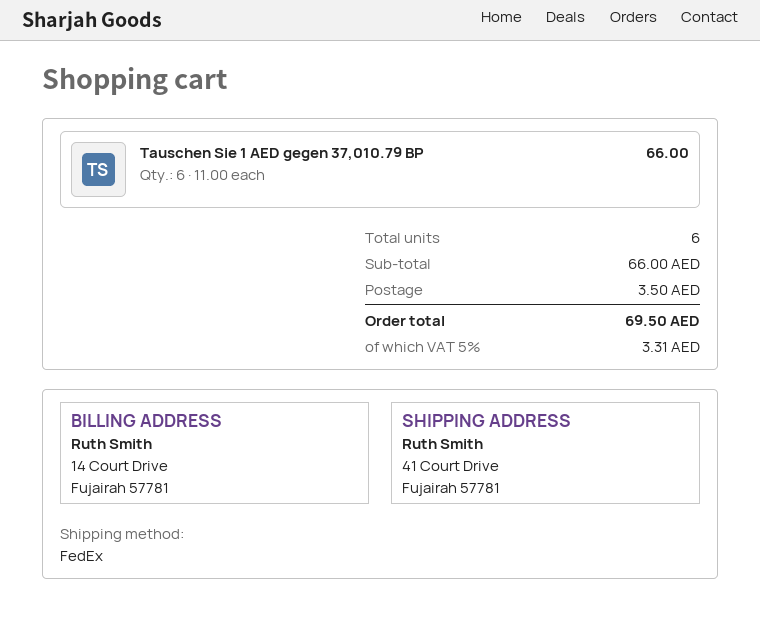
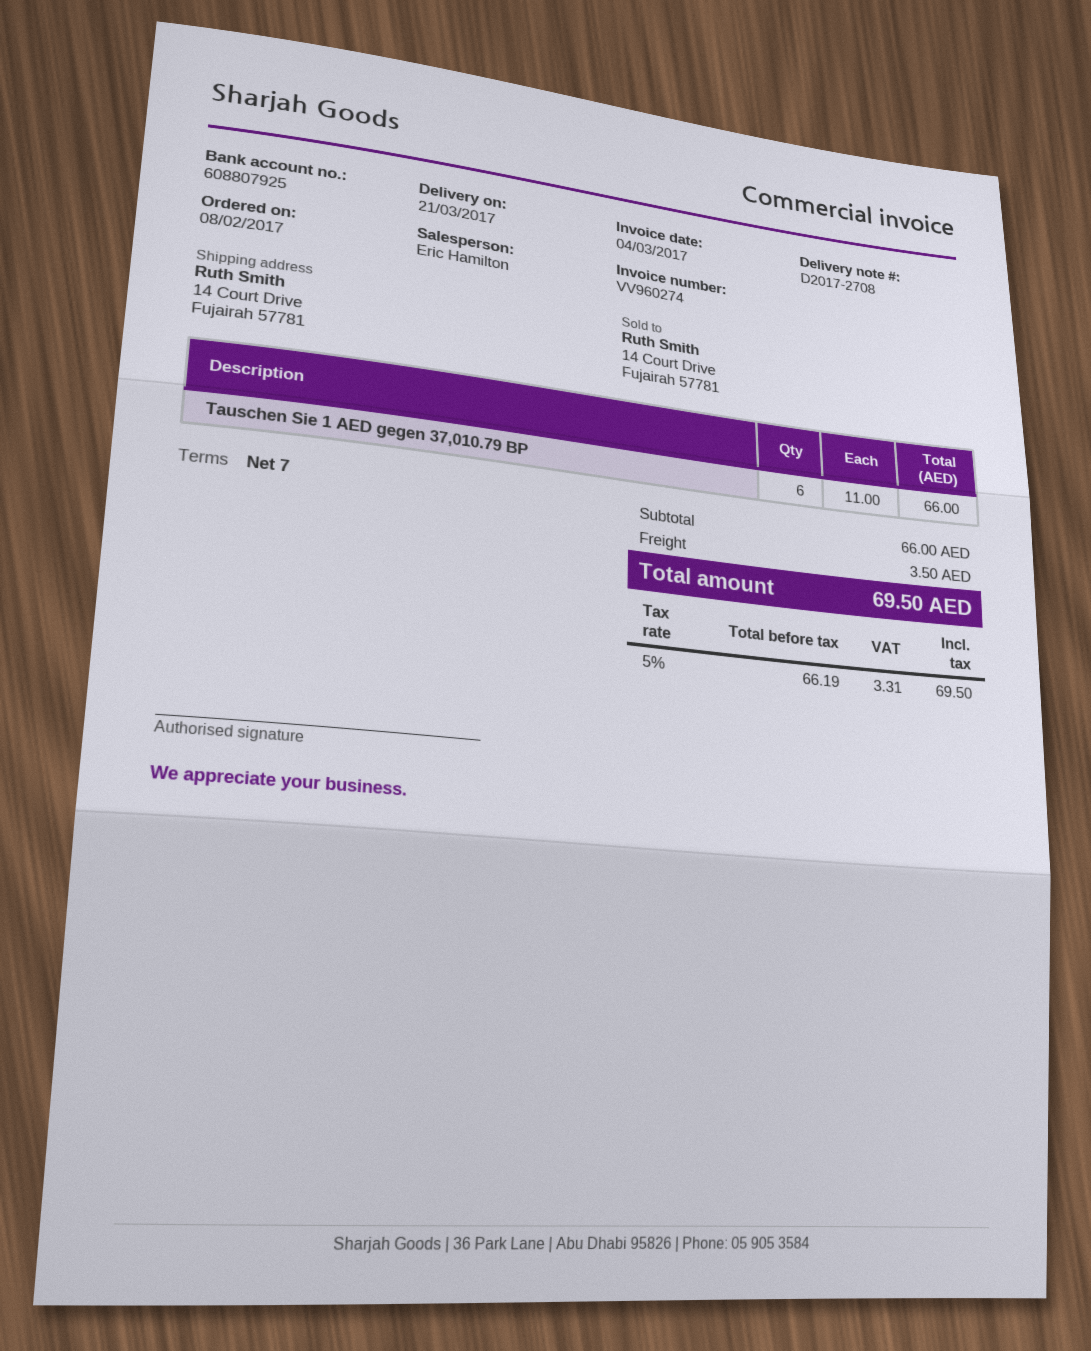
ship to: 41 Court Drive, Fujairah 57781 -> 14 Court Drive, Fujairah 57781

